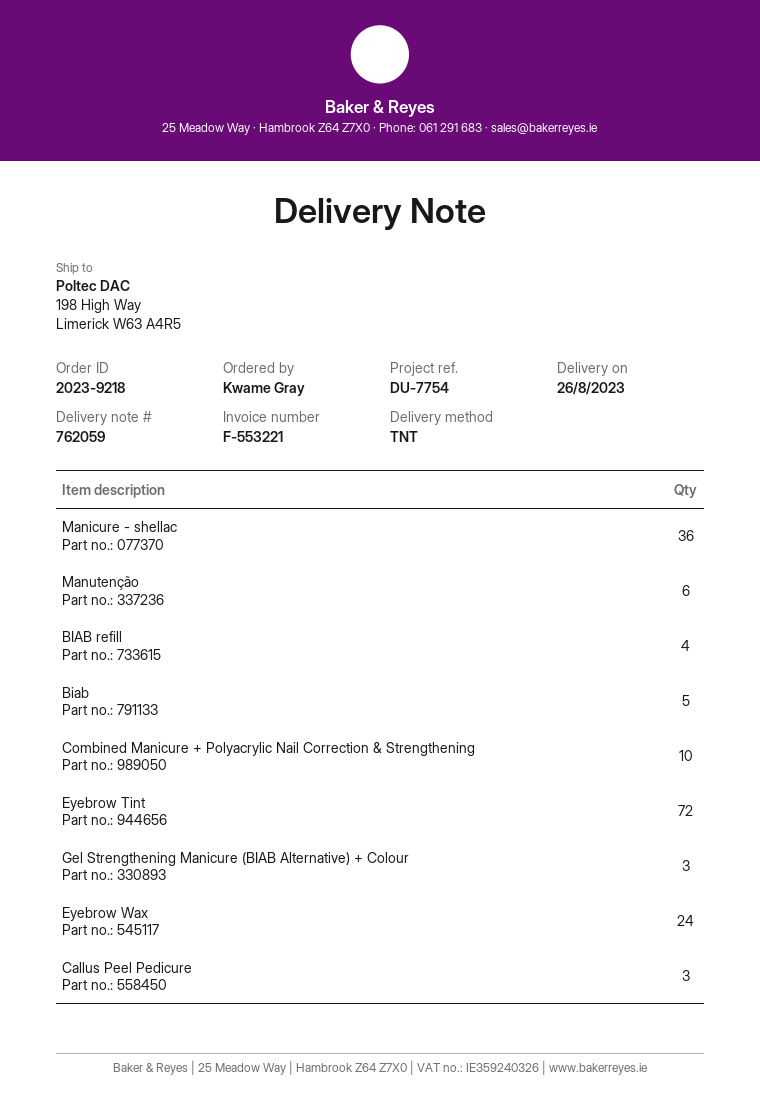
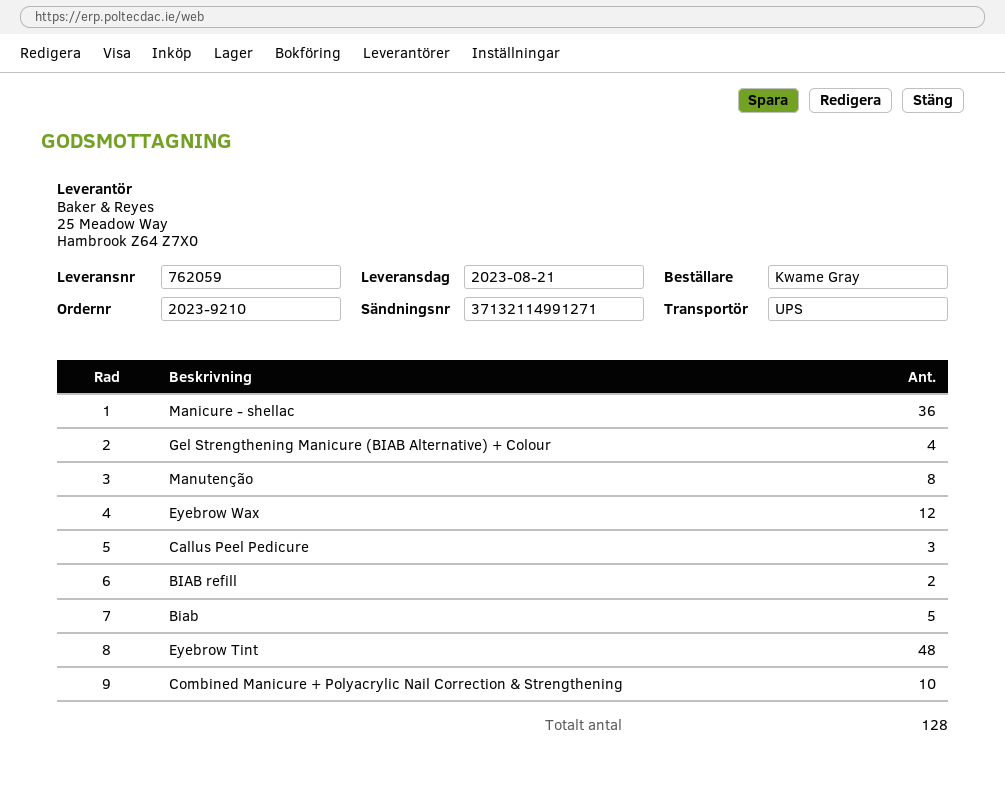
order number: 2023-9218 -> 2023-9210
delivery date: 2023-08-26 -> 2023-08-21
shipping method: TNT -> UPS
Manutenção: 6 -> 8
BIAB refill: 4 -> 2
Eyebrow Tint: 72 -> 48
Gel Strengthening Manicure (BIAB Alternative) + Colour: 3 -> 4
Eyebrow Wax: 24 -> 12

